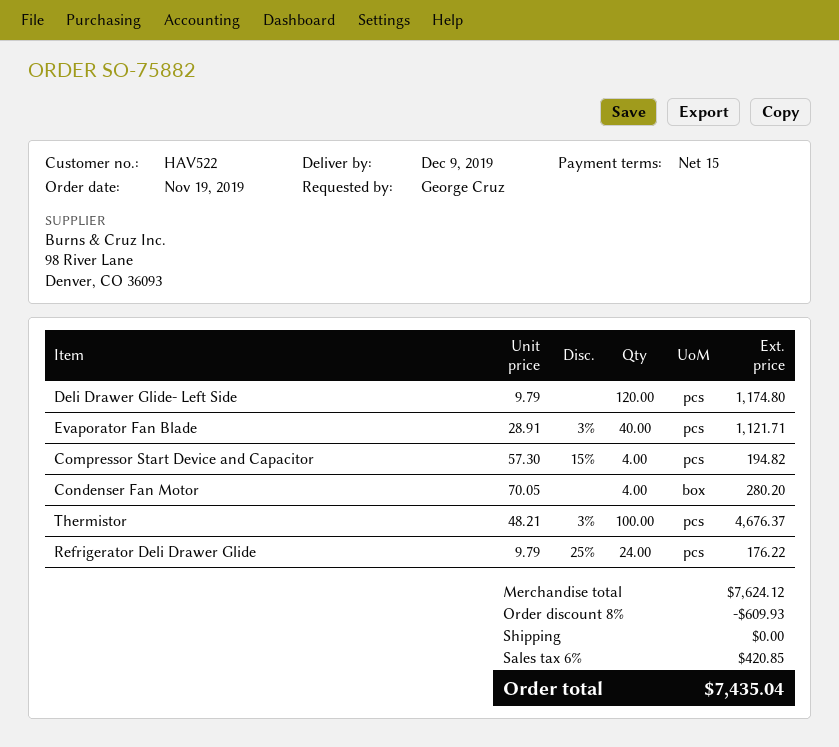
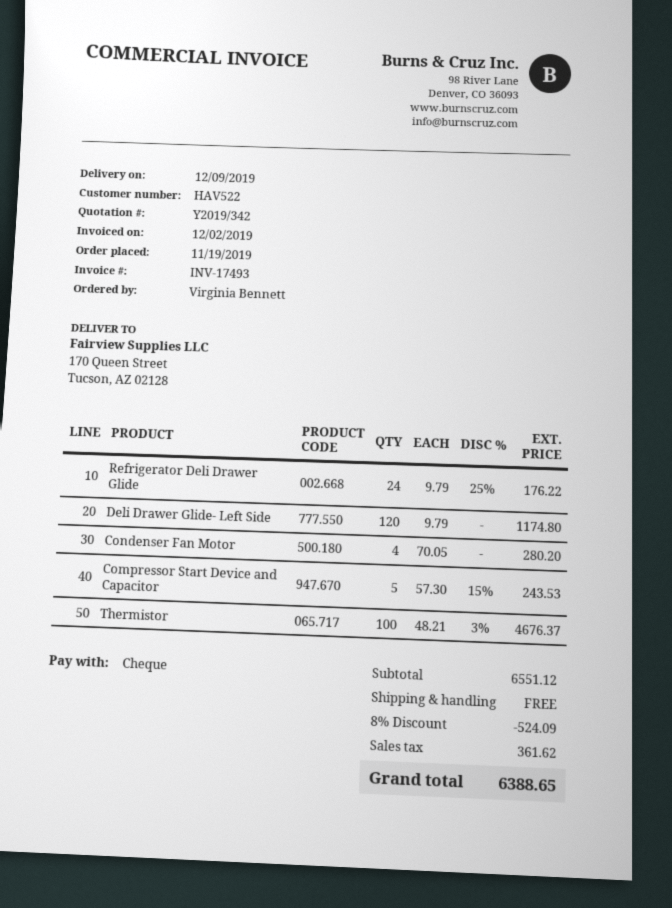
ordered by: George Cruz -> Virginia Bennett
Evaporator Fan Blade: 40 x 28.91 - 3% = 1121.71 -> none
Compressor Start Device and Capacitor: 4 x 57.30 - 15% = 194.82 -> 5 x 57.30 - 15% = 243.53
subtotal: 7624.12 -> 6551.12
discount: 8% = 609.93 -> 8% = 524.09
tax: 420.85 -> 361.62
total: 7435.04 -> 6388.65

